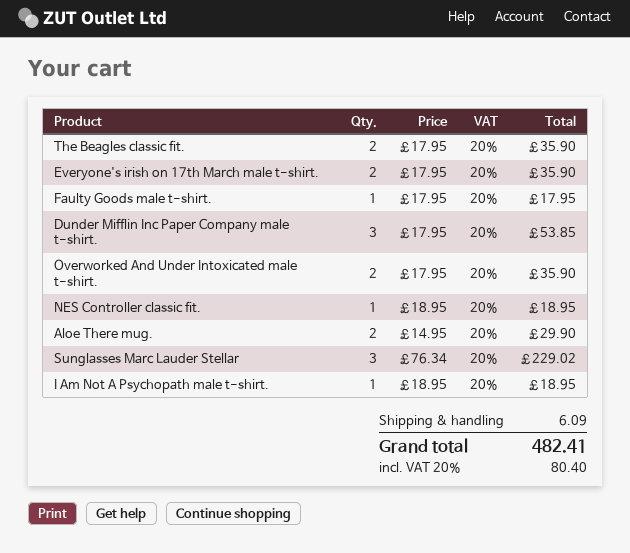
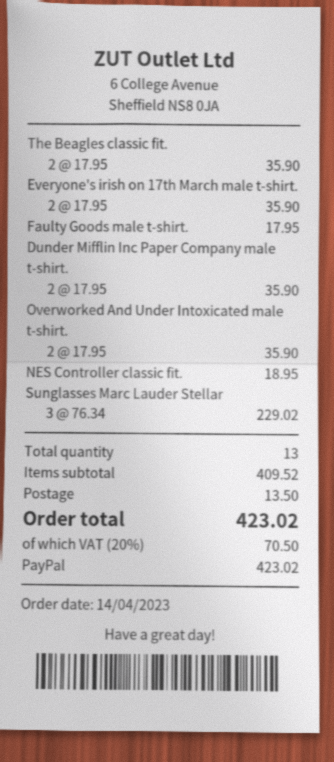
Dunder Mifflin Inc Paper Company male t-shirt.: 3 x 17.95 = 53.85 -> 2 x 17.95 = 35.90
Aloe There mug.: 2 x 14.95 = 29.90 -> none
I Am Not A Psychopath male t-shirt.: 1 x 18.95 = 18.95 -> none
shipping: 6.09 -> 13.50
tax: 20% = 80.40 -> 20% = 70.50
total: 482.41 -> 423.02

